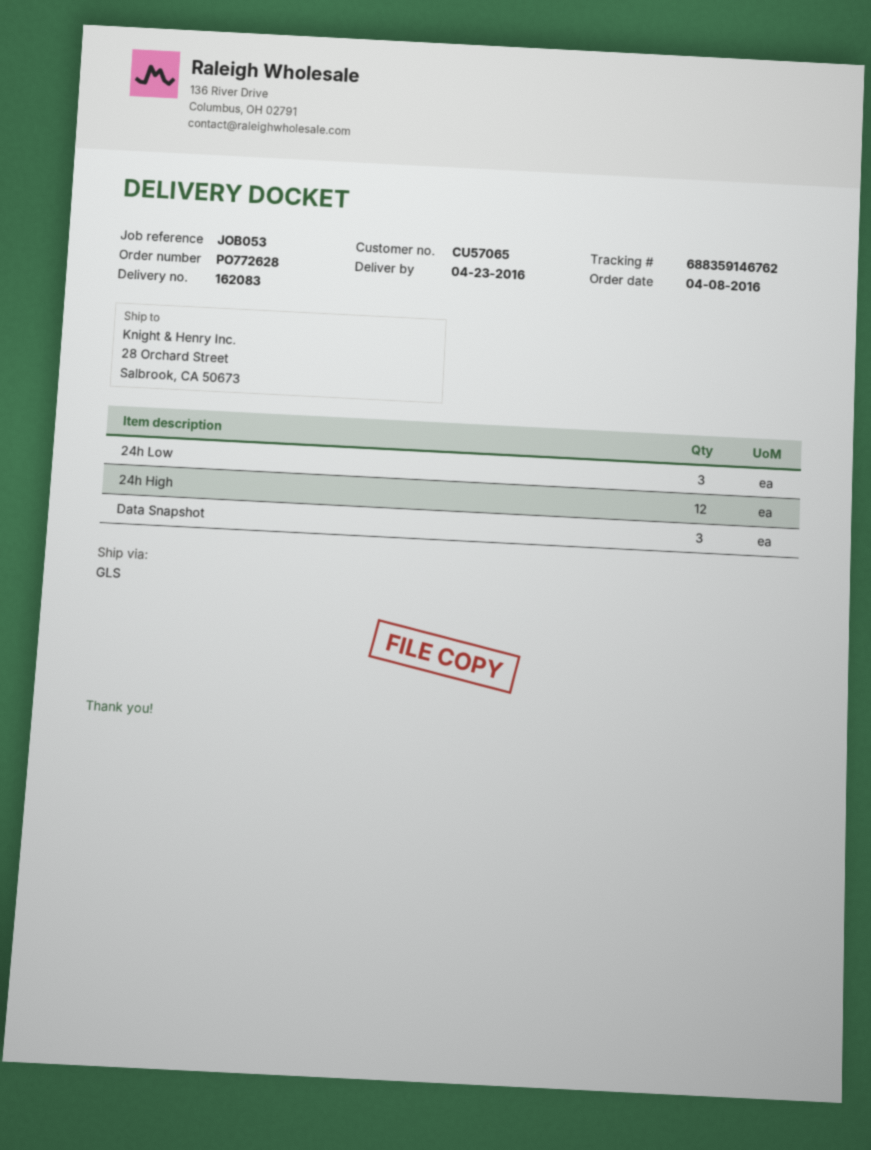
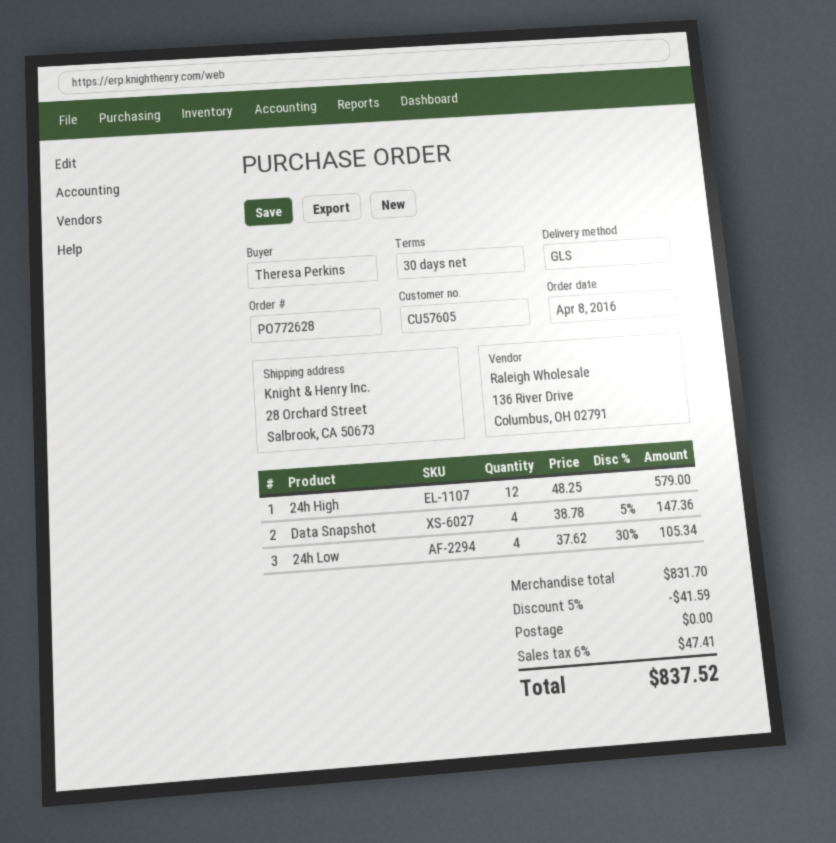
customer number: CU57065 -> CU57605
24h Low: 3 -> 4
Data Snapshot: 3 -> 4

